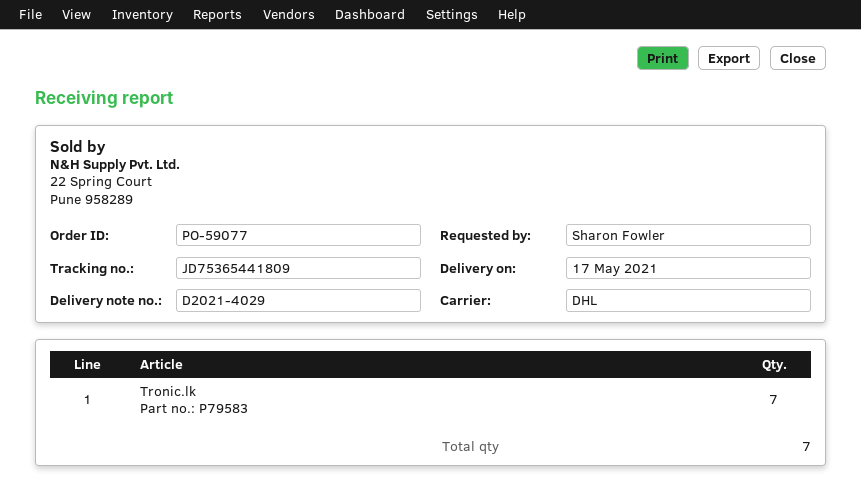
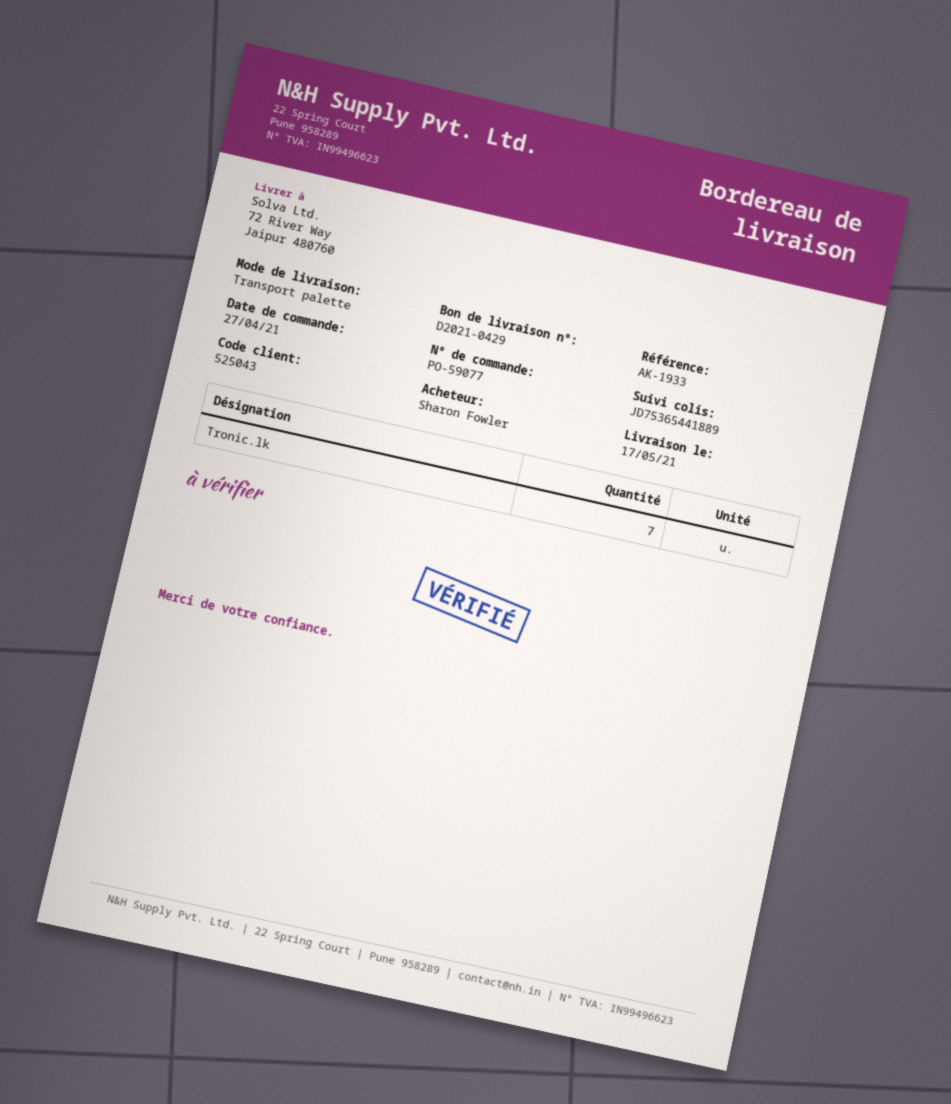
delivery note number: D2021-4029 -> D2021-0429
shipping method: DHL -> pallet freight
tracking number: JD75365441809 -> JD75365441889

